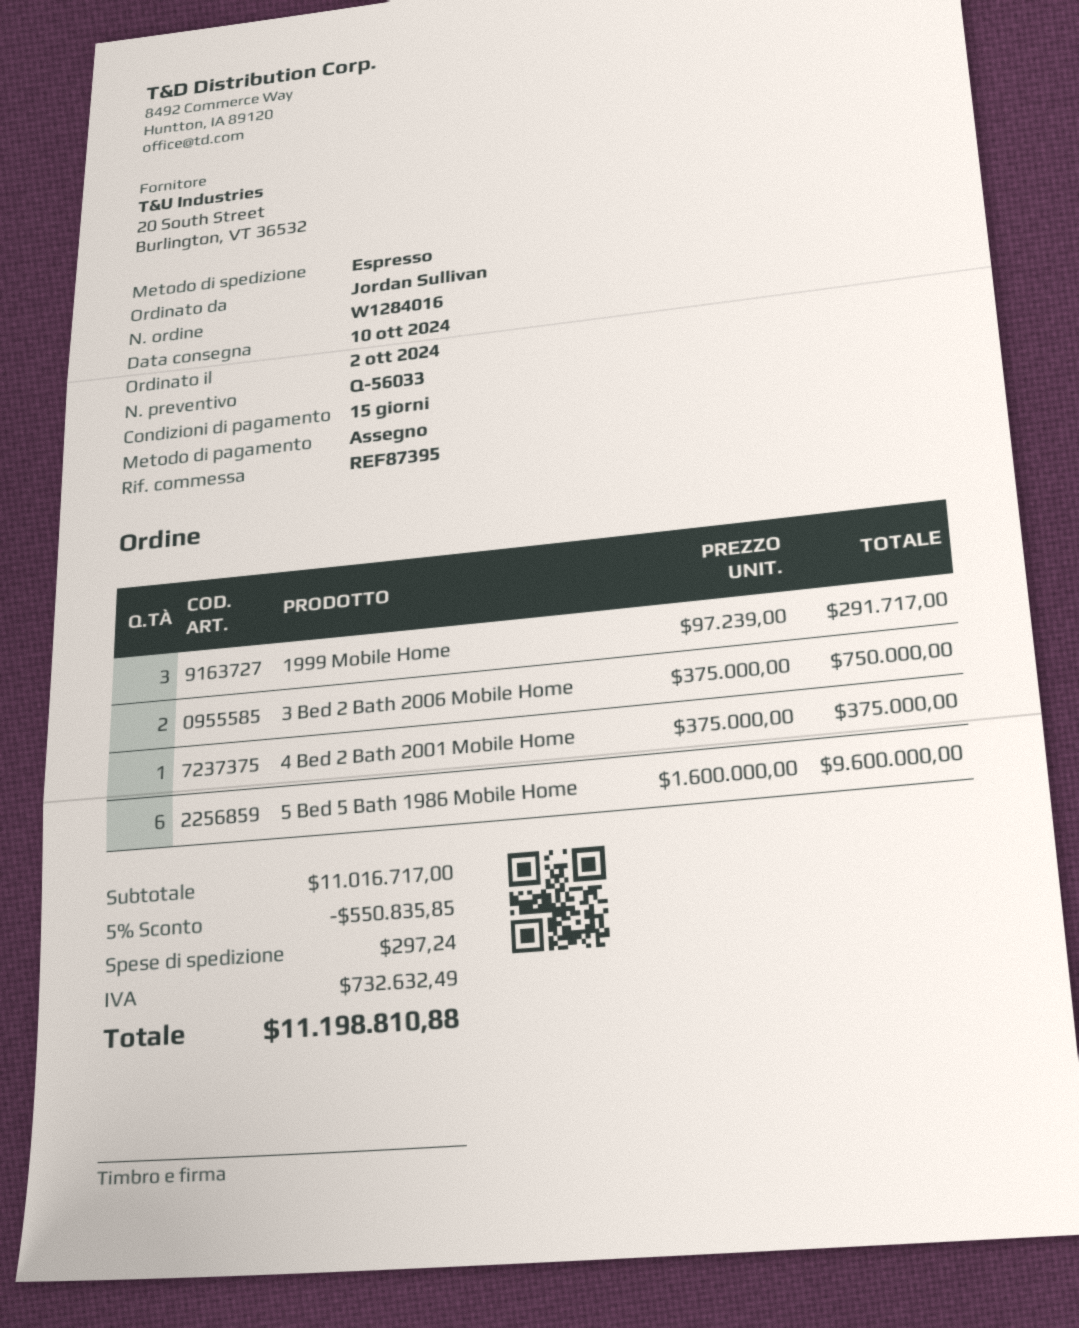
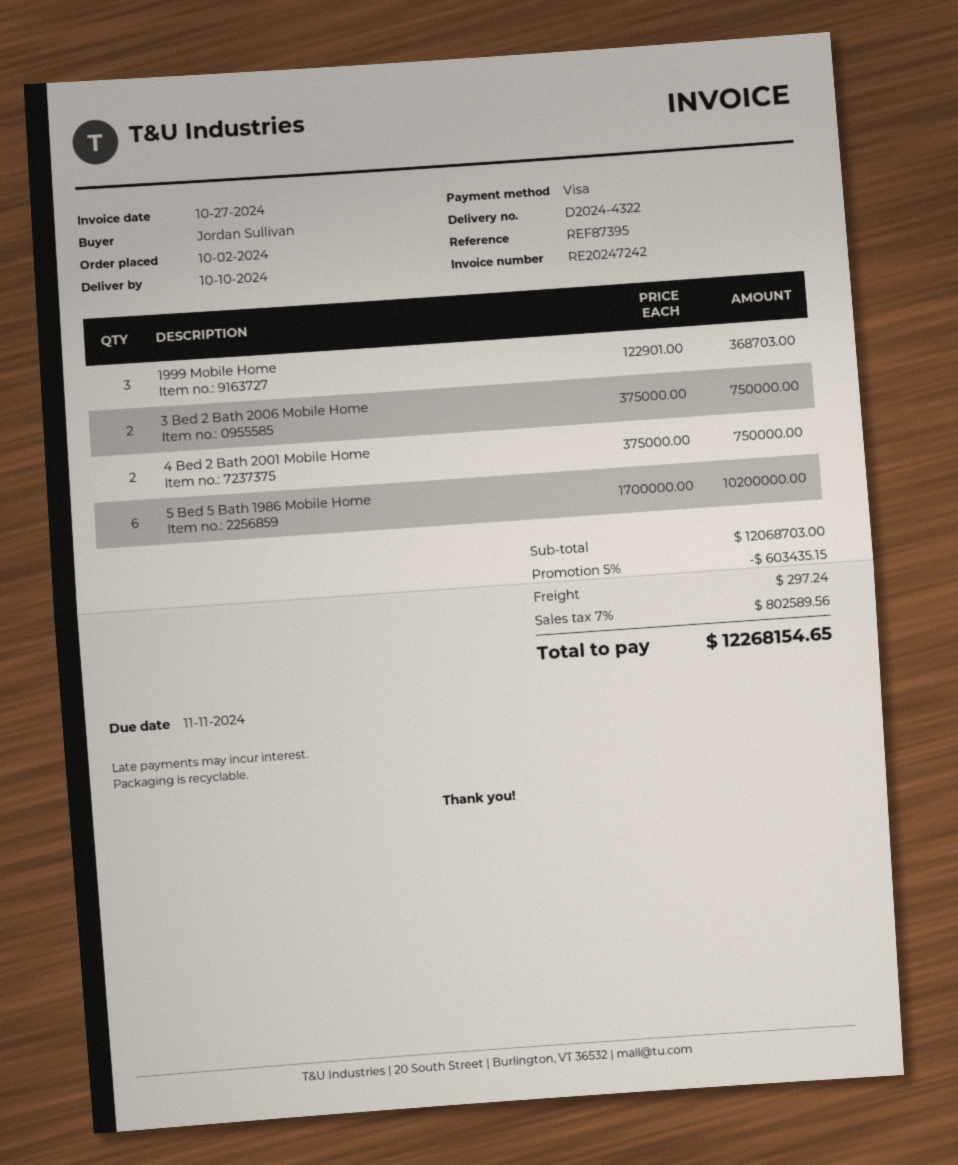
payment method: cheque -> Visa
1999 Mobile Home: 3 x 97239.00 = 291717.00 -> 3 x 122901.00 = 368703.00
4 Bed 2 Bath 2001 Mobile Home: 1 x 375000.00 = 375000.00 -> 2 x 375000.00 = 750000.00
5 Bed 5 Bath 1986 Mobile Home: 6 x 1600000.00 = 9600000.00 -> 6 x 1700000.00 = 10200000.00
subtotal: 11016717.00 -> 12068703.00
discount: 5% = 550835.85 -> 5% = 603435.15
tax: 732632.49 -> 802589.56
total: 11198810.88 -> 12268154.65

